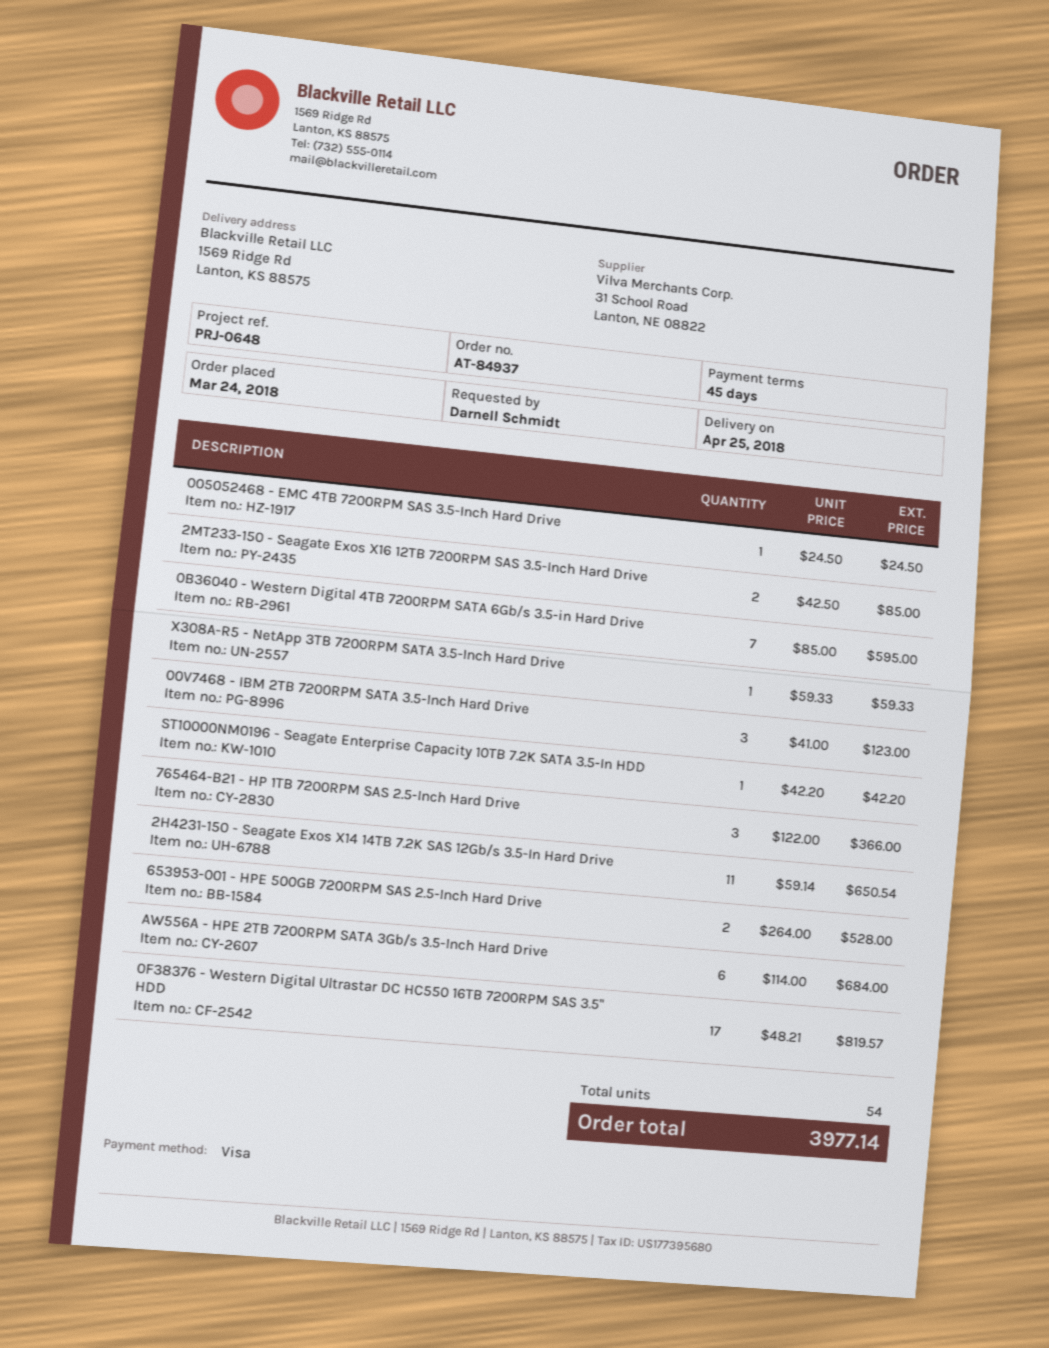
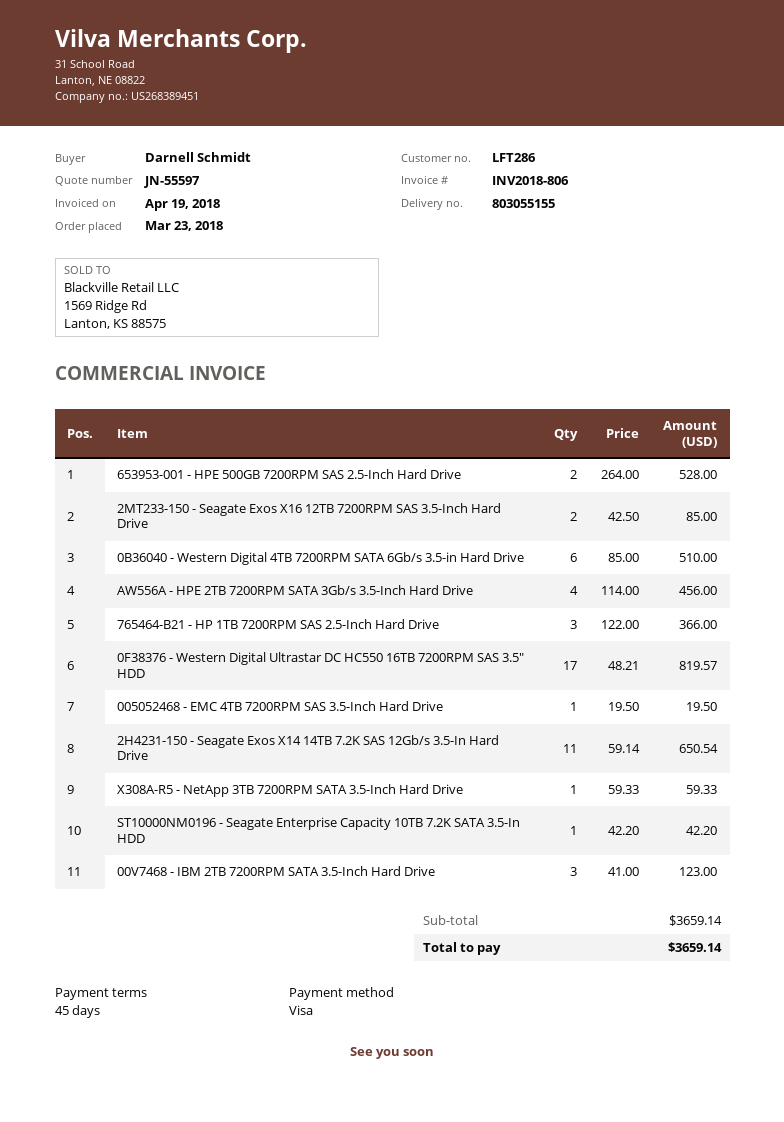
order date: 2018-03-24 -> 2018-03-23
005052468 - EMC 4TB 7200RPM SAS 3.5-Inch Hard Drive: 1 x 24.50 = 24.50 -> 1 x 19.50 = 19.50
0B36040 - Western Digital 4TB 7200RPM SATA 6Gb/s 3.5-in Hard Drive: 7 x 85.00 = 595.00 -> 6 x 85.00 = 510.00
AW556A - HPE 2TB 7200RPM SATA 3Gb/s 3.5-Inch Hard Drive: 6 x 114.00 = 684.00 -> 4 x 114.00 = 456.00
total: 3977.14 -> 3659.14

